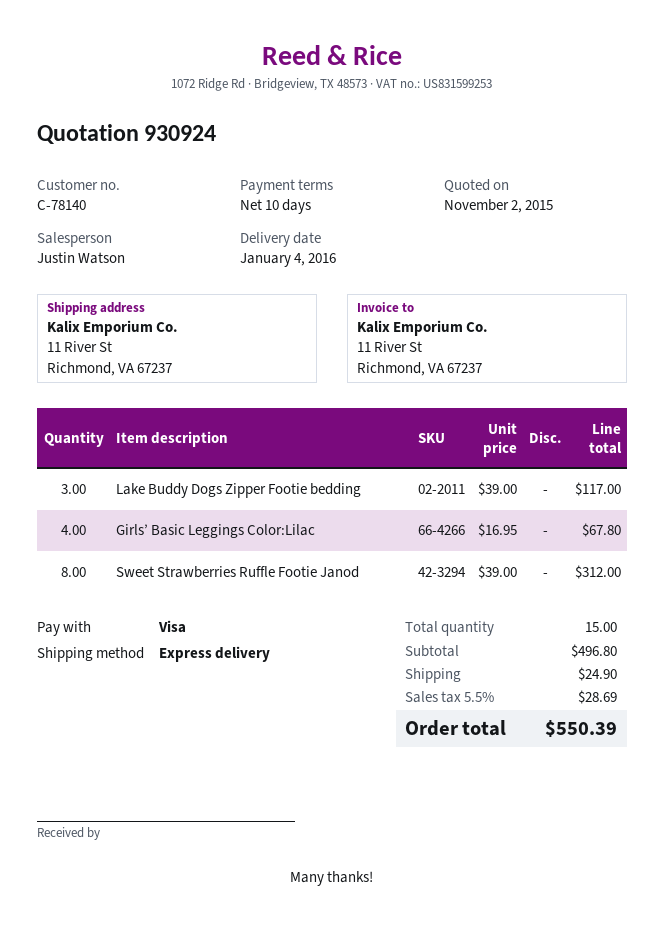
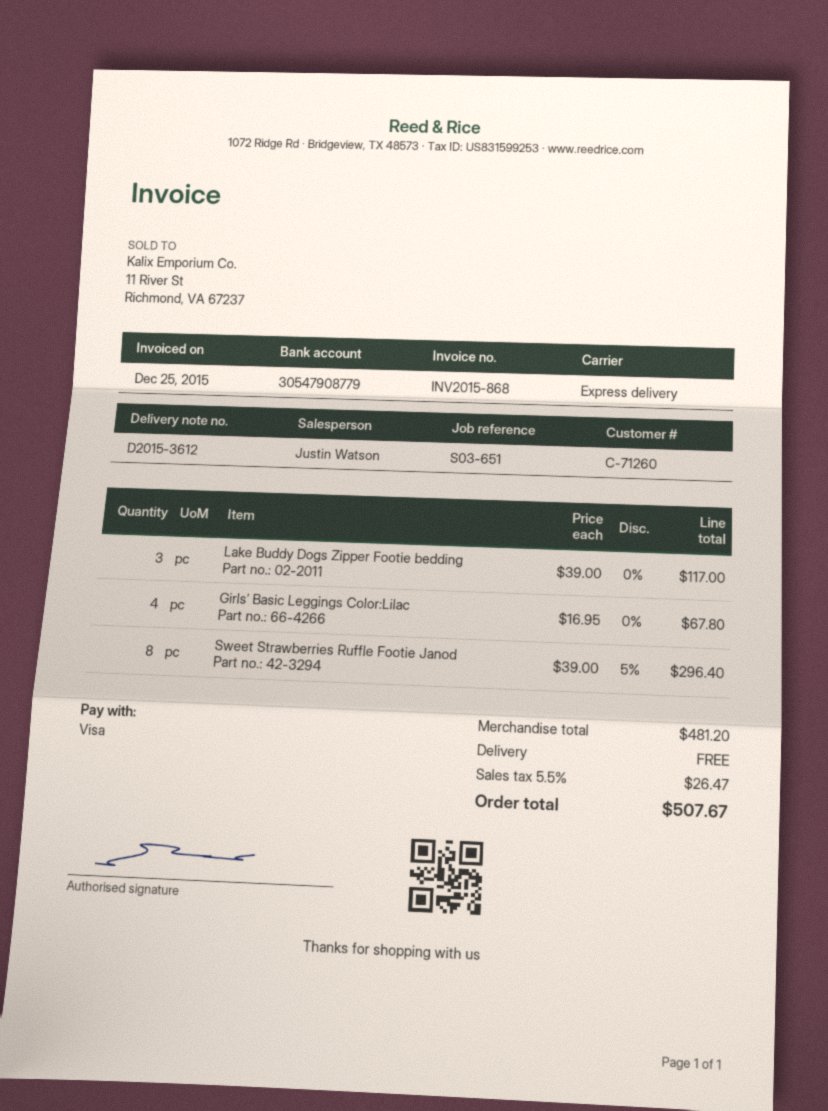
customer number: C-78140 -> C-71260
Sweet Strawberries Ruffle Footie Janod: 8 x 39.00 = 312.00 -> 8 x 39.00 - 5% = 296.40
subtotal: 496.80 -> 481.20
shipping: 24.90 -> 0.00
tax: 5.5% = 28.69 -> 5.5% = 26.47
total: 550.39 -> 507.67

